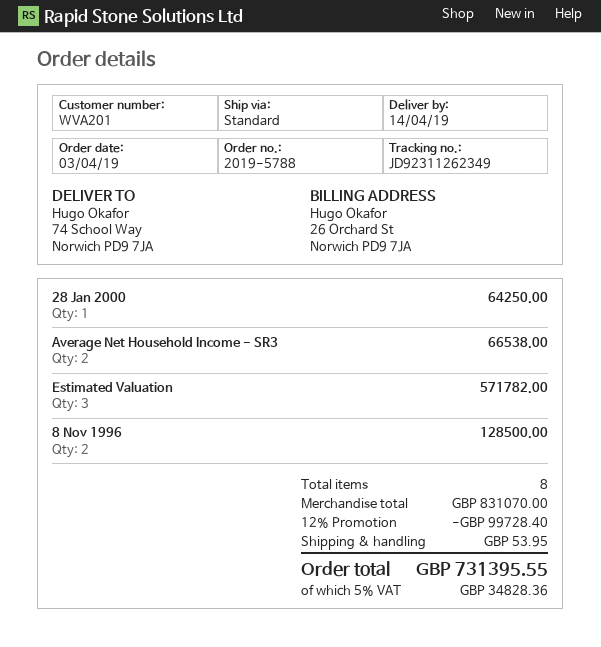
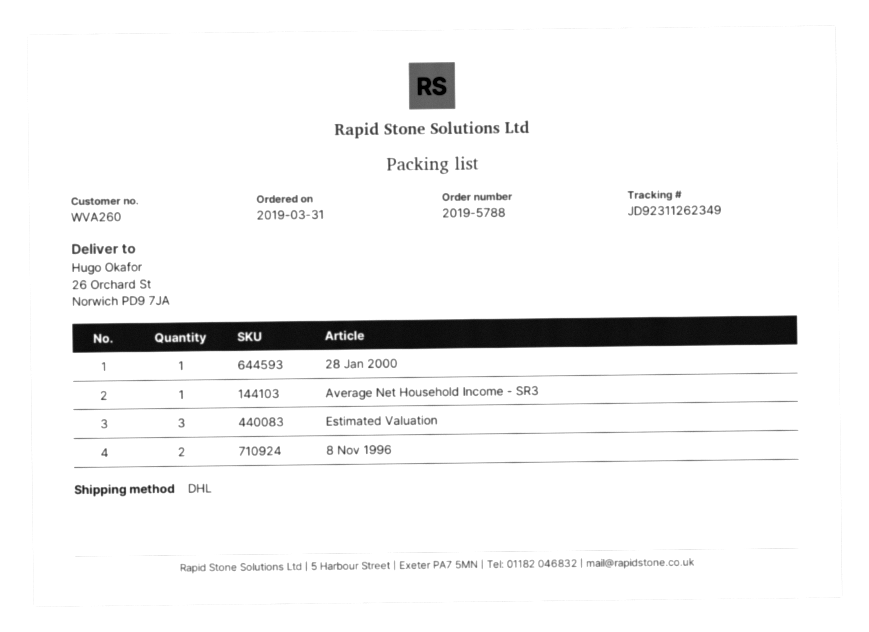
order date: 2019-04-03 -> 2019-03-31
customer number: WVA201 -> WVA260
shipping method: standard -> DHL
ship to: 74 School Way, Norwich PD9 7JA -> 26 Orchard St, Norwich PD9 7JA
Average Net Household Income - SR3: 2 -> 1

